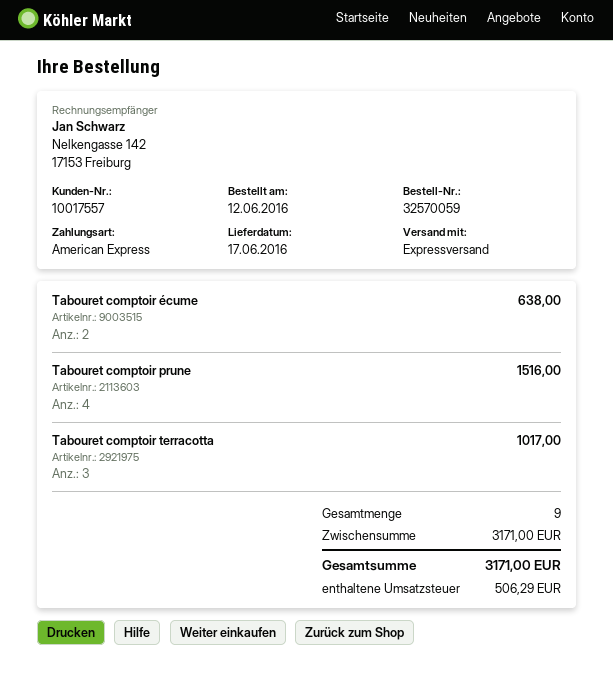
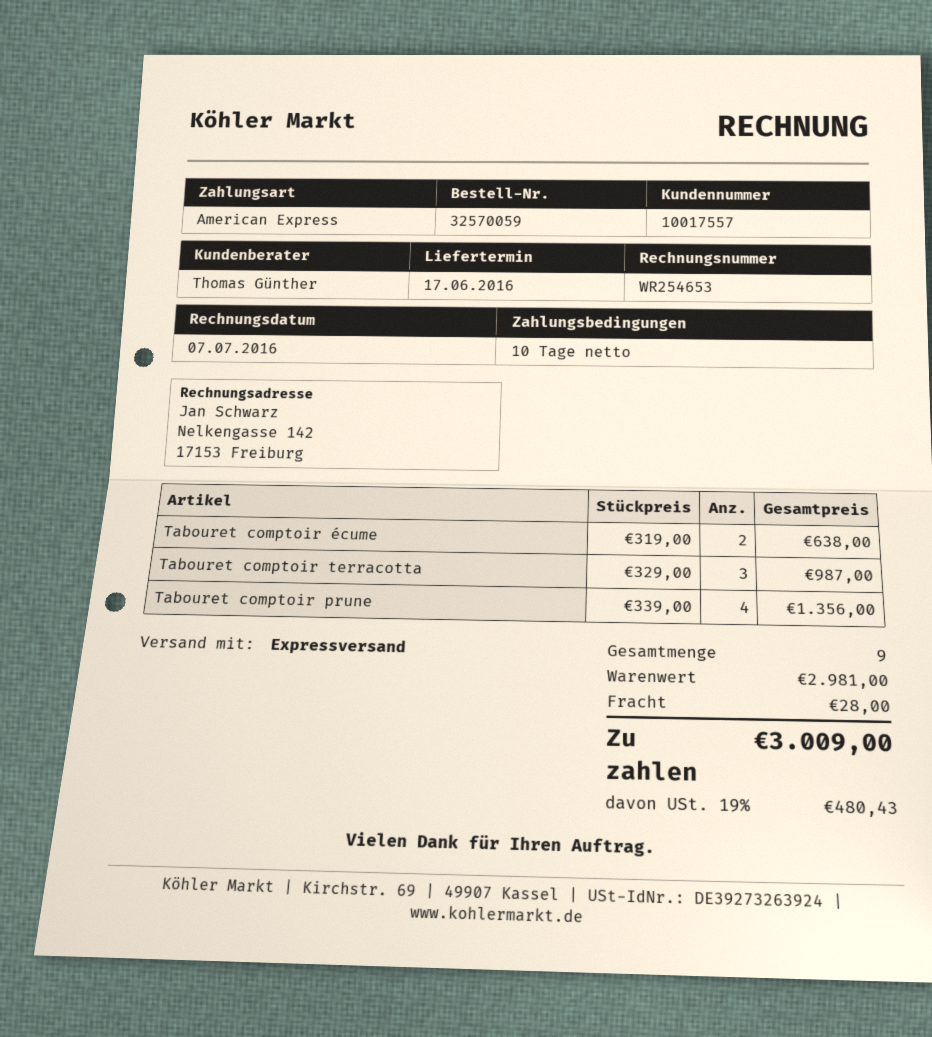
Tabouret comptoir prune: 4 for 1516.00 -> 4 for 1356.00
Tabouret comptoir terracotta: 3 for 1017.00 -> 3 for 987.00
subtotal: 3171.00 -> 2981.00
shipping: none -> 28.00
tax: 506.29 -> 480.43
total: 3171.00 -> 3009.00

